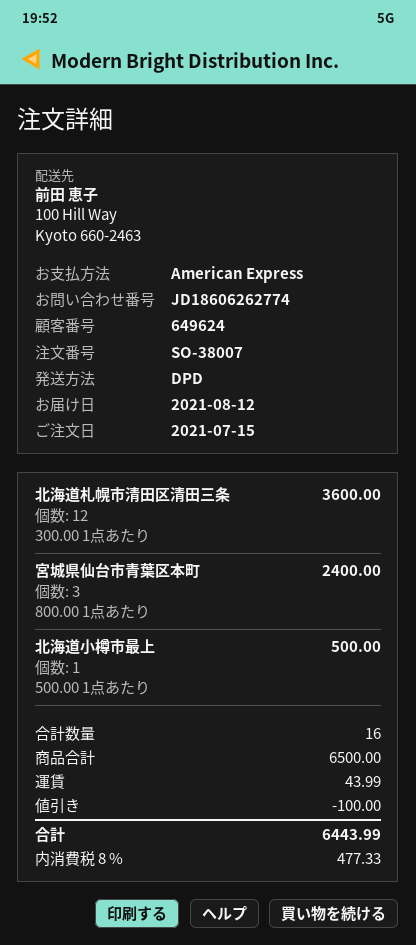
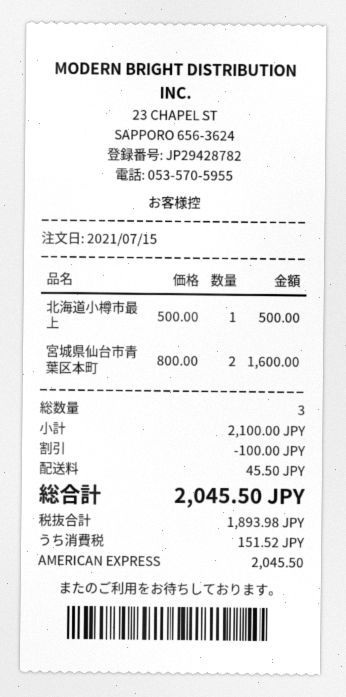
北海道札幌市清田区清田三条: 12 x 300.00 = 3600.00 -> none
宮城県仙台市青葉区本町: 3 x 800.00 = 2400.00 -> 2 x 800.00 = 1600.00
total quantity: 16 -> 3
subtotal: 6500.00 -> 2100.00
shipping: 43.99 -> 45.50
tax: 477.33 -> 151.52
total: 6443.99 -> 2045.50

